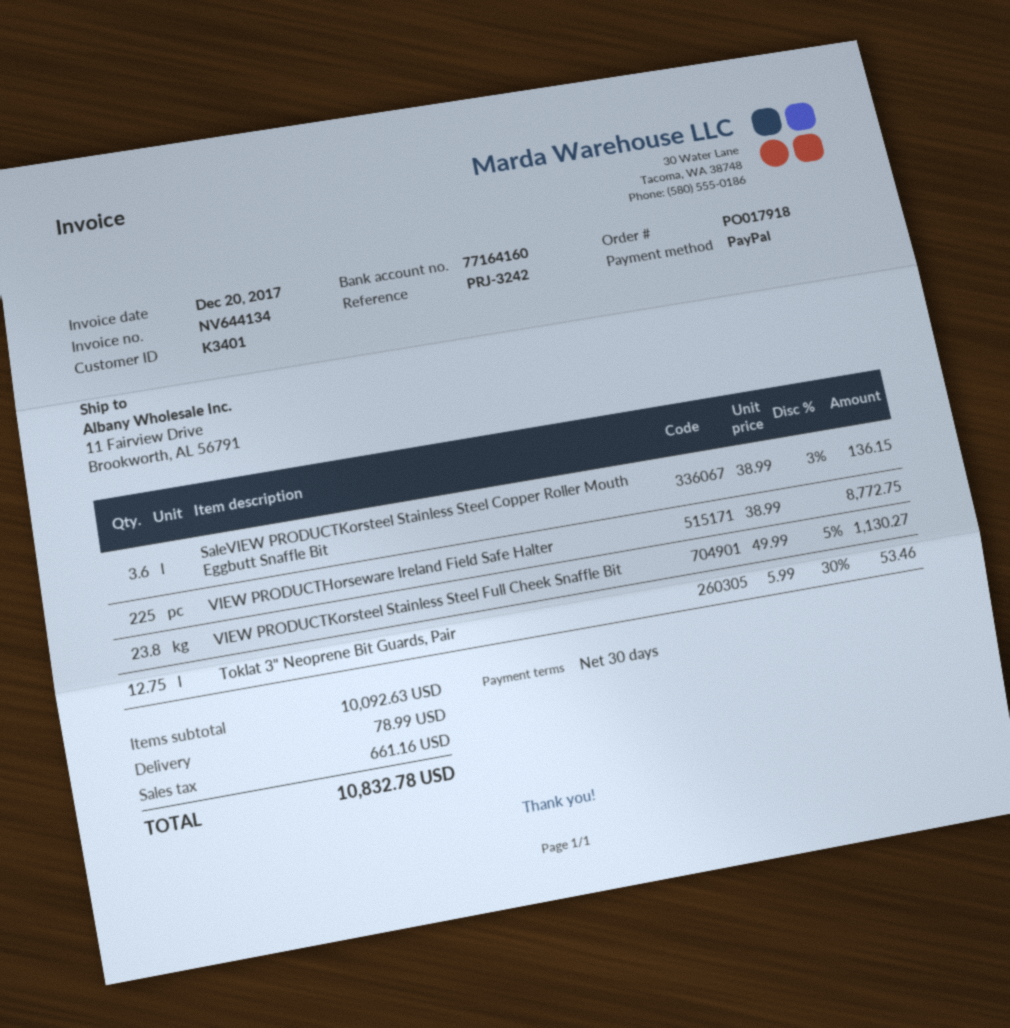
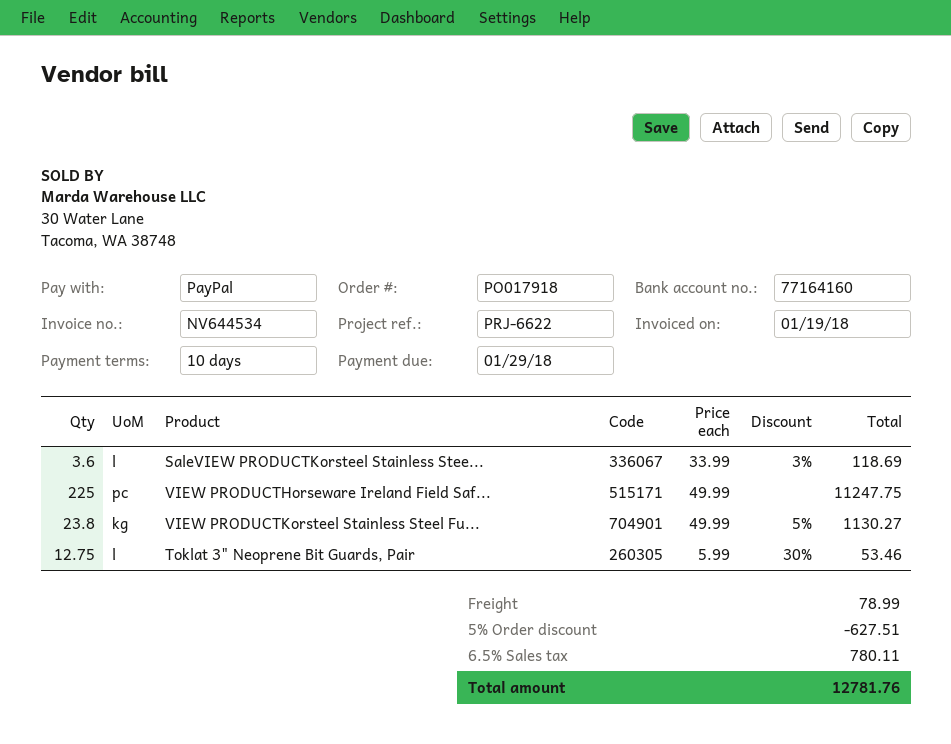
invoice number: NV644134 -> NV644534
invoice date: 2017-12-20 -> 2018-01-19
payment terms: 30 days -> 10 days
reference: PRJ-3242 -> PRJ-6622
SaleVIEW PRODUCTKorsteel Stainless Steel Copper Roller Mouth Eggbutt Snaffle Bit: 3.6 x 38.99 - 3% = 136.15 -> 3.6 x 33.99 - 3% = 118.69
VIEW PRODUCTHorseware Ireland Field Safe Halter: 225 x 38.99 = 8772.75 -> 225 x 49.99 = 11247.75
discount: none -> 5% = 627.51
tax: 661.16 -> 780.11
total: 10832.78 -> 12781.76

